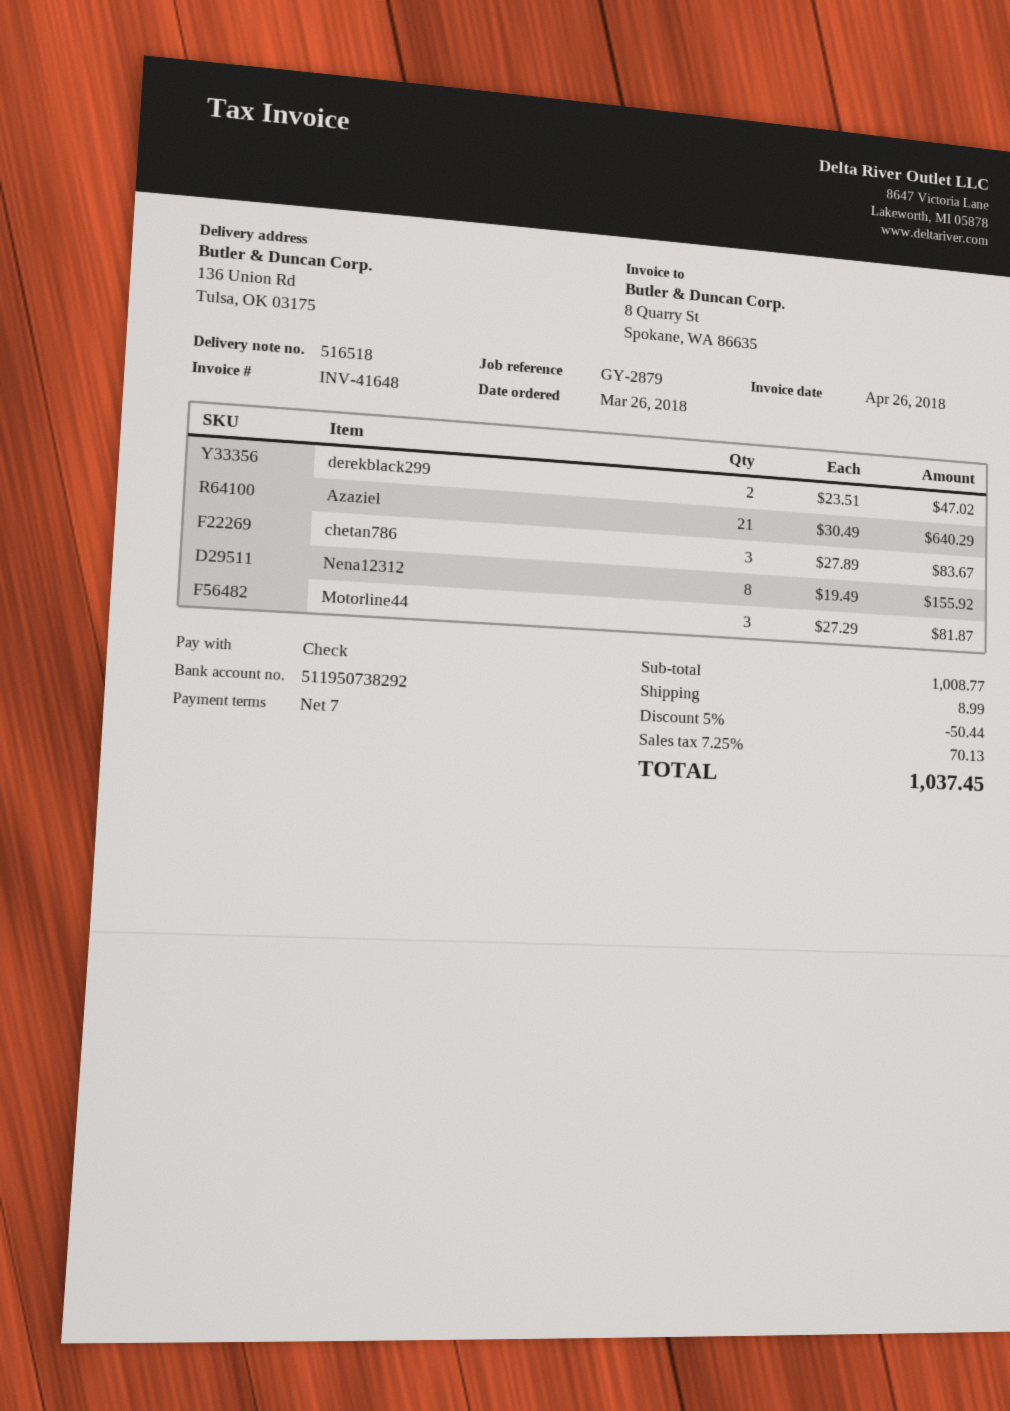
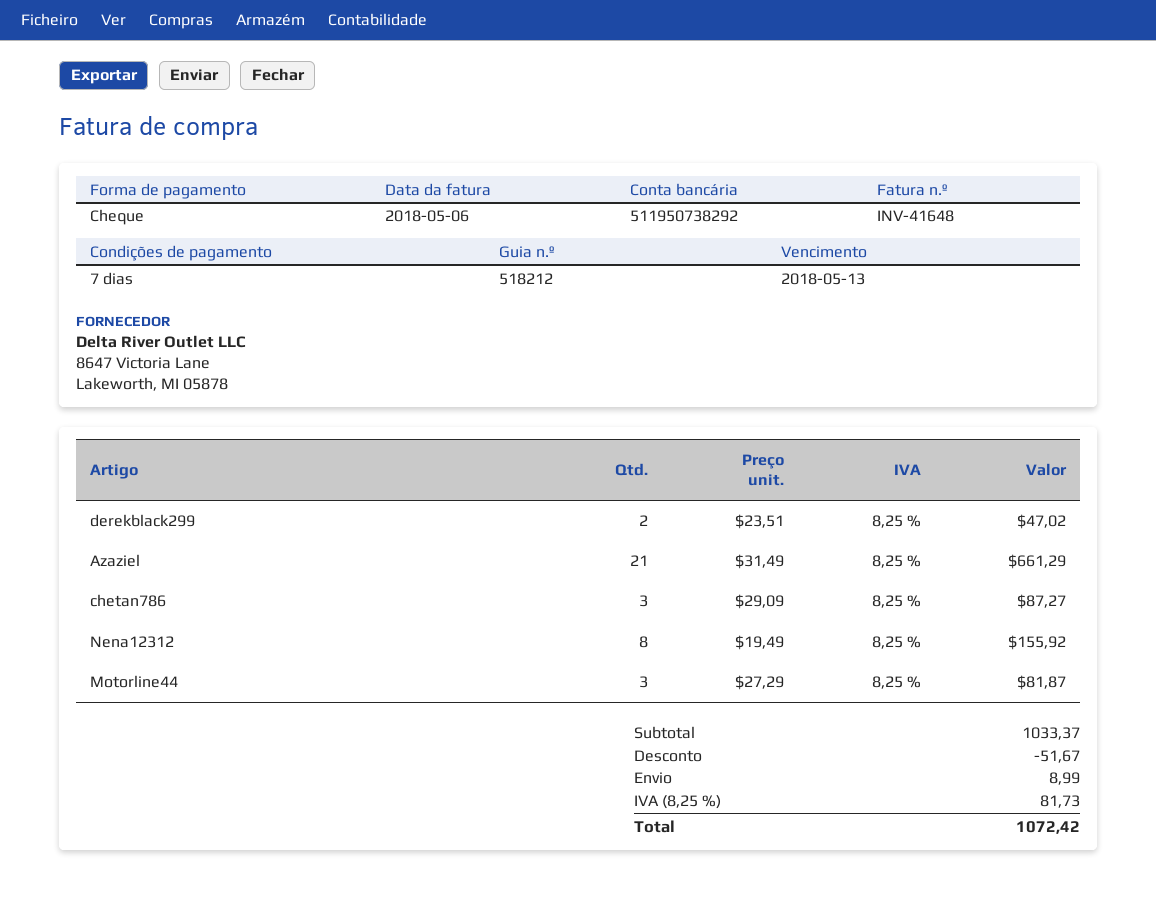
delivery note number: 516518 -> 518212
invoice date: 2018-04-26 -> 2018-05-06
Azaziel: 21 x 30.49 = 640.29 -> 21 x 31.49 = 661.29
chetan786: 3 x 27.89 = 83.67 -> 3 x 29.09 = 87.27
subtotal: 1008.77 -> 1033.37
discount: 50.44 -> 51.67
tax: 7.25% = 70.13 -> 8.25% = 81.73
total: 1037.45 -> 1072.42

